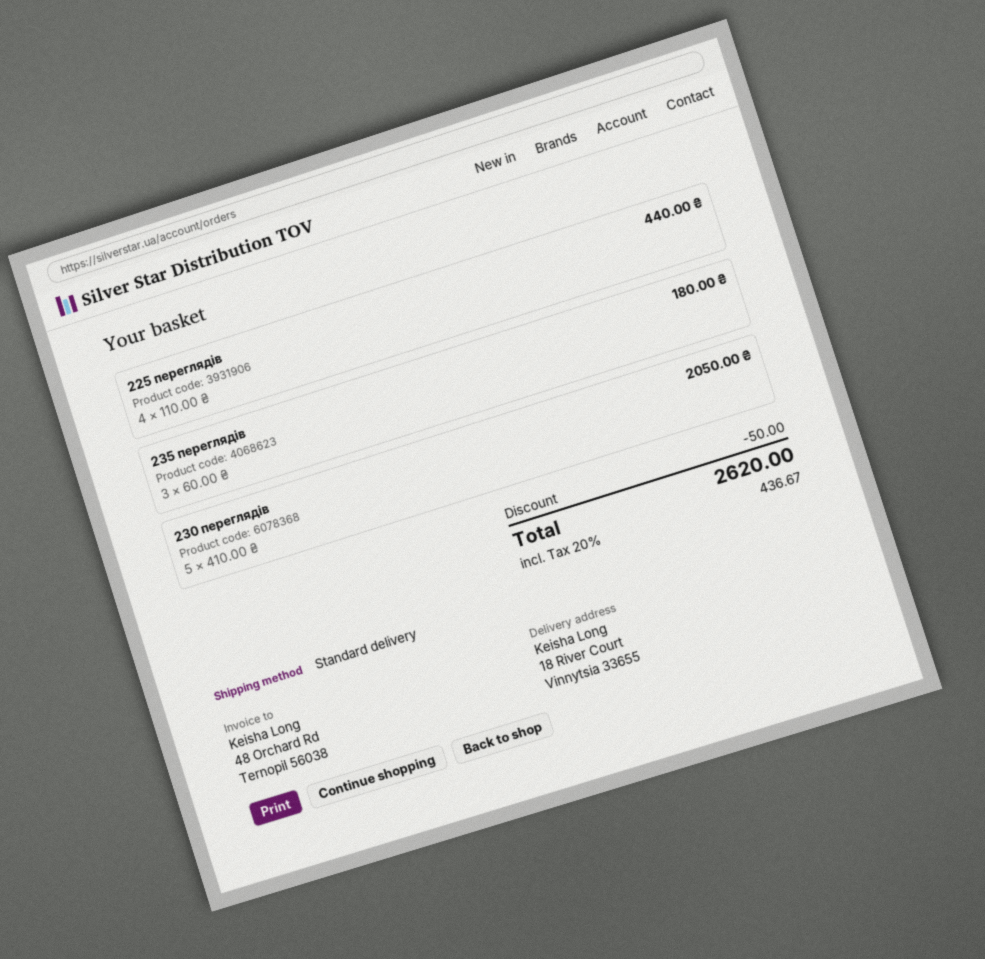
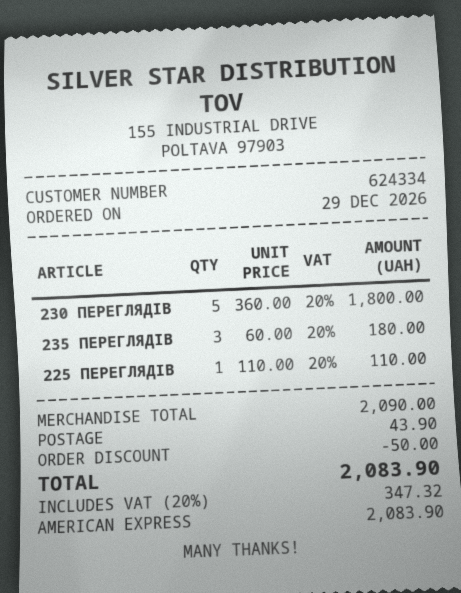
225 переглядів: 4 x 110.00 = 440.00 -> 1 x 110.00 = 110.00
230 переглядів: 5 x 410.00 = 2050.00 -> 5 x 360.00 = 1800.00
shipping: none -> 43.90
tax: 20% = 436.67 -> 20% = 347.32
total: 2620.00 -> 2083.90

